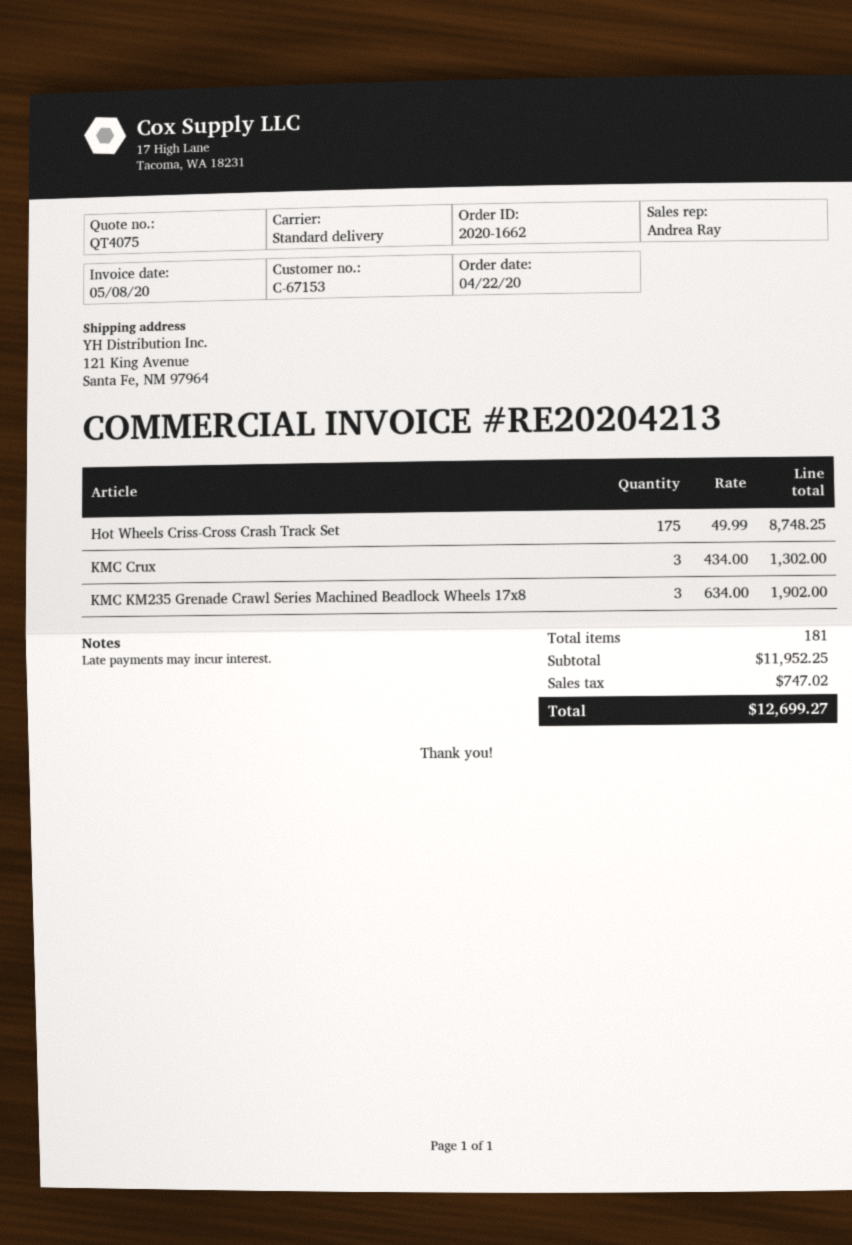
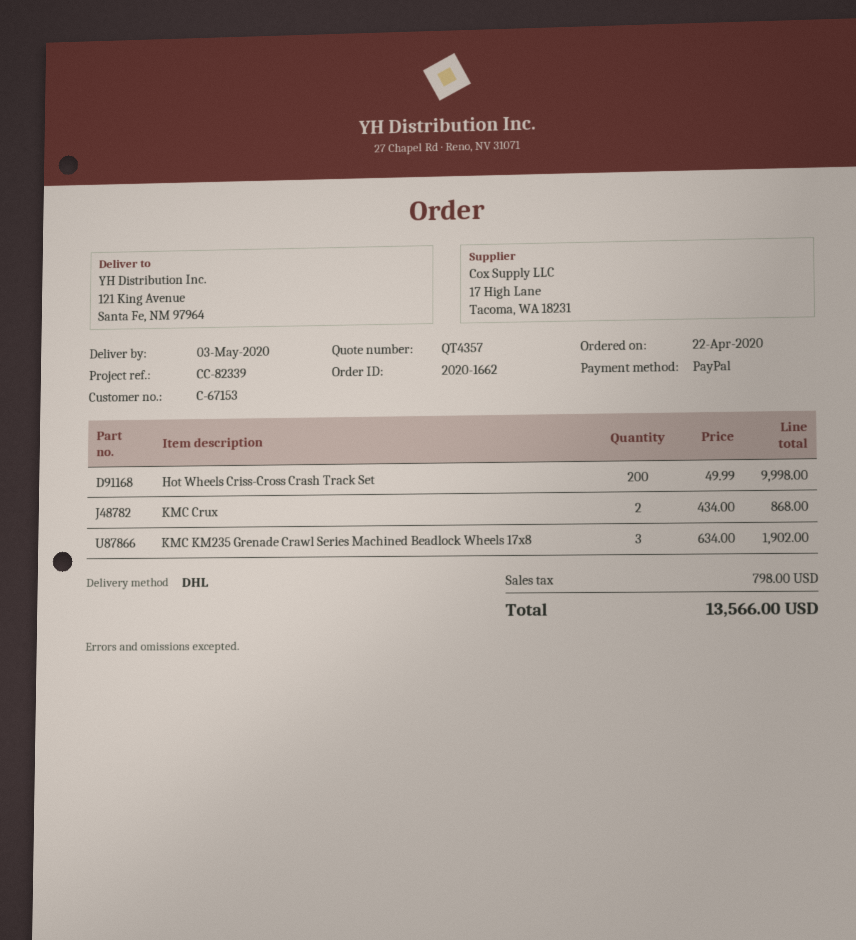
quote number: QT4075 -> QT4357
shipping method: standard -> DHL
Hot Wheels Criss-Cross Crash Track Set: 175 x 49.99 = 8748.25 -> 200 x 49.99 = 9998.00
KMC Crux: 3 x 434.00 = 1302.00 -> 2 x 434.00 = 868.00
tax: 747.02 -> 798.00
total: 12699.27 -> 13566.00

